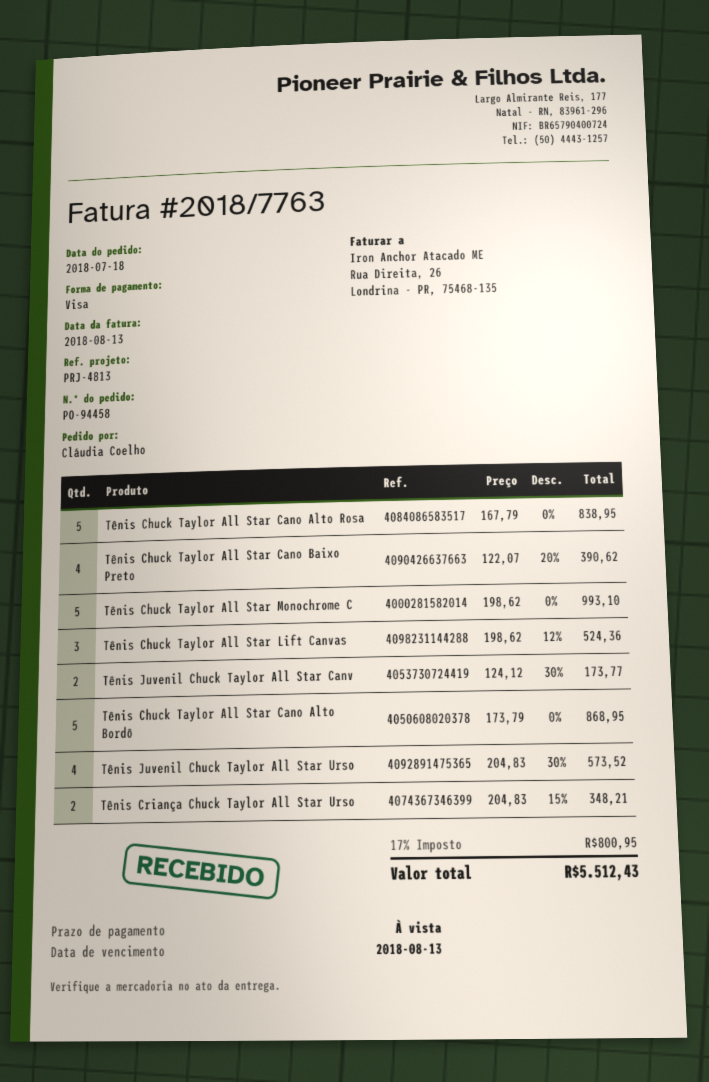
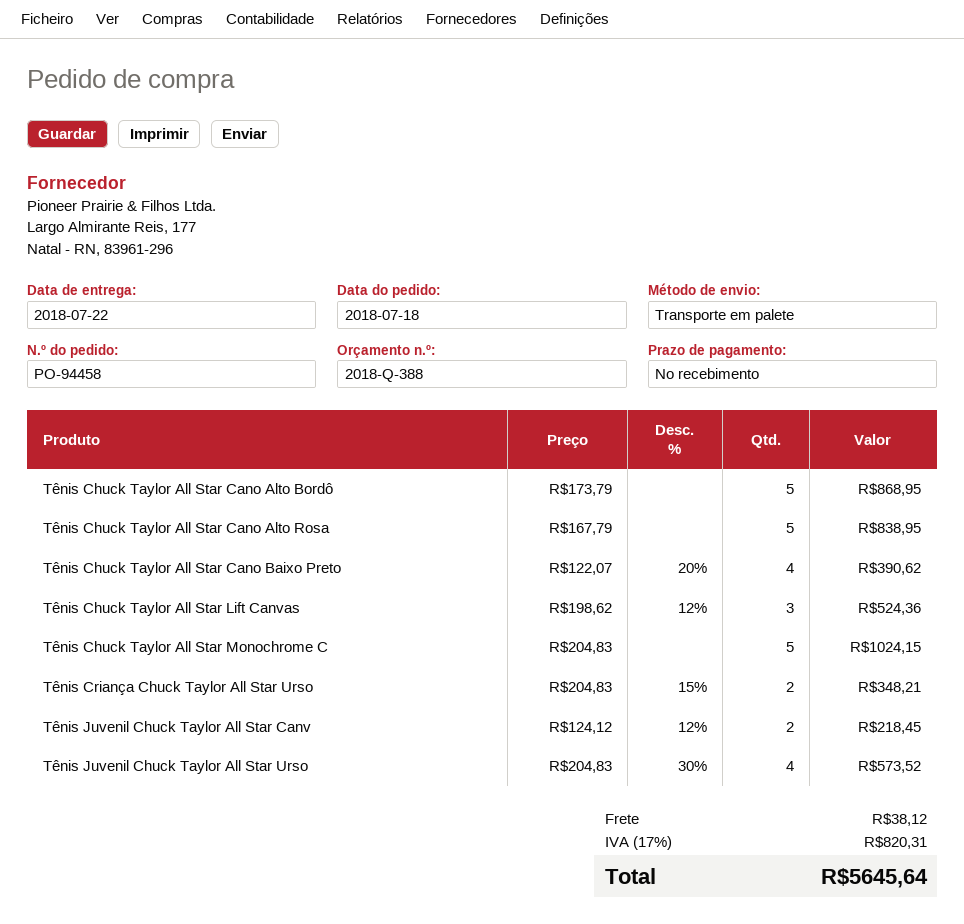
Tênis Chuck Taylor All Star Monochrome C: 5 x 198.62 = 993.10 -> 5 x 204.83 = 1024.15
Tênis Juvenil Chuck Taylor All Star Canv: 2 x 124.12 - 30% = 173.77 -> 2 x 124.12 - 12% = 218.45
shipping: none -> 38.12
tax: 17% = 800.95 -> 17% = 820.31
total: 5512.43 -> 5645.64

